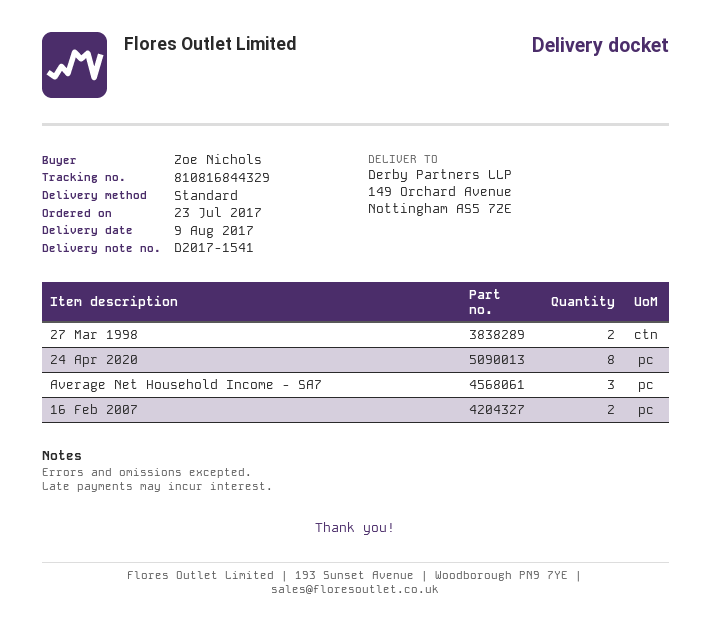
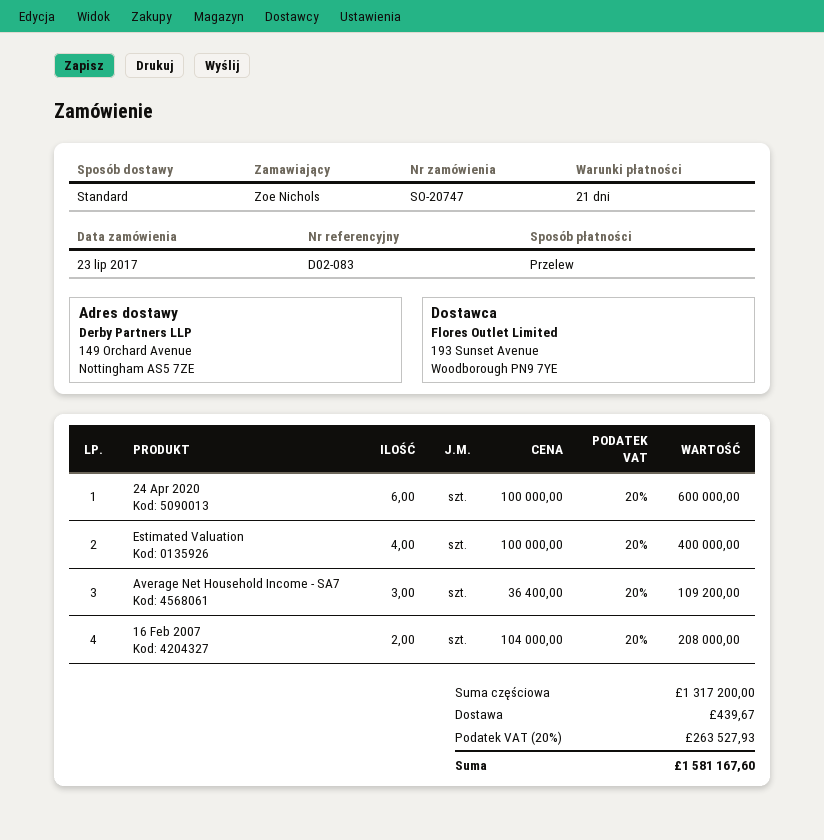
27 Mar 1998: 2 -> none
24 Apr 2020: 8 -> 6
Estimated Valuation: none -> 4

